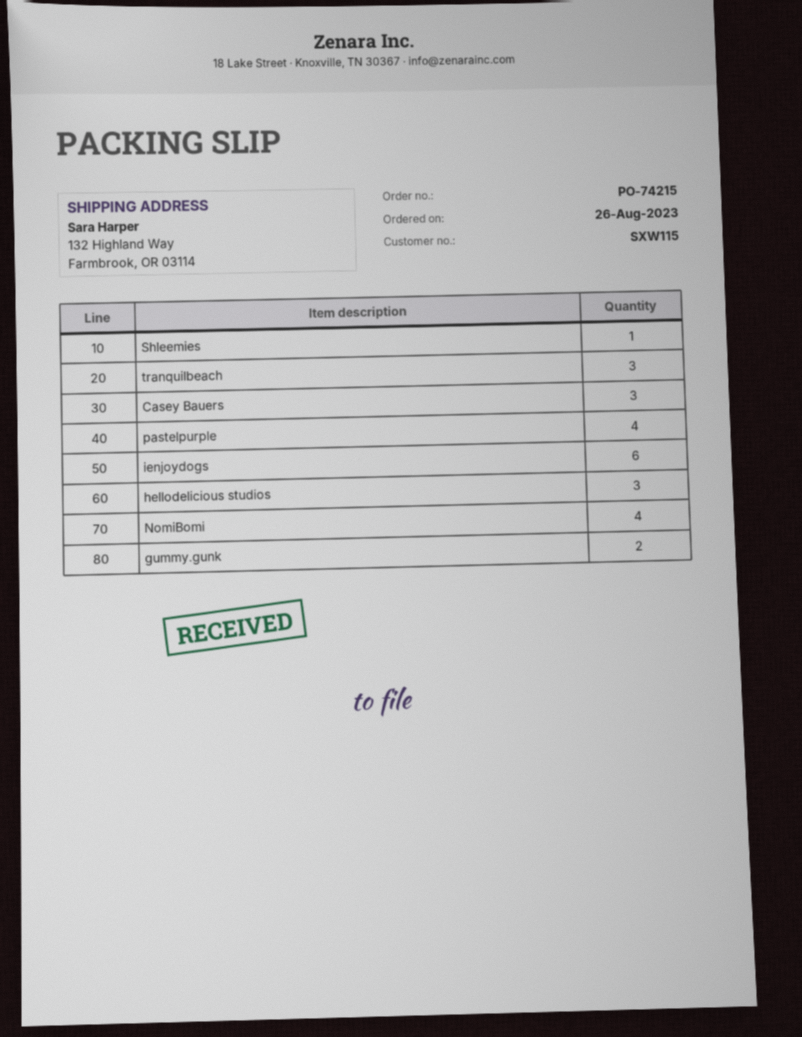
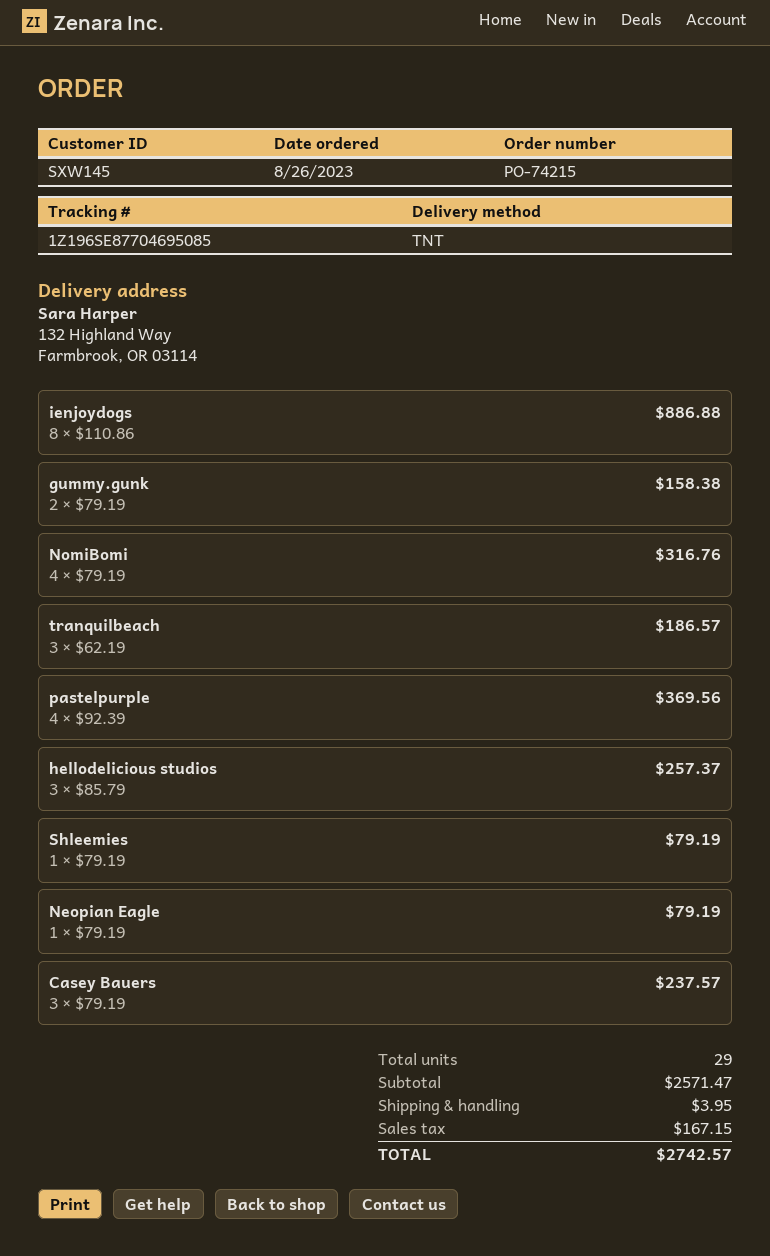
customer number: SXW115 -> SXW145
ienjoydogs: 6 -> 8
Neopian Eagle: none -> 1

